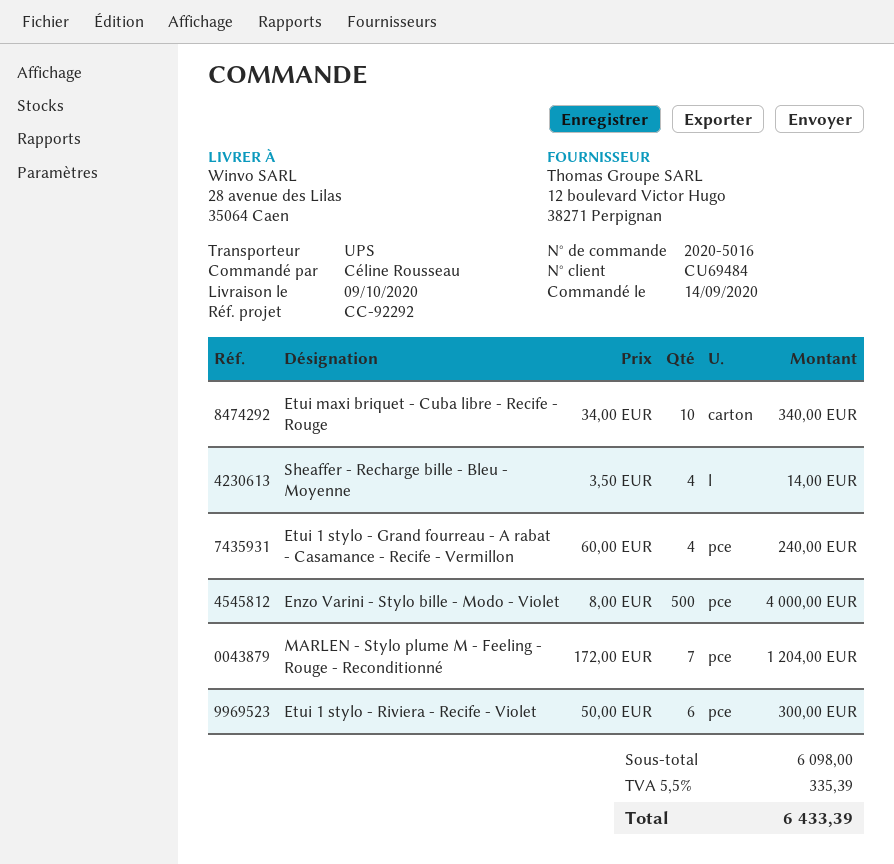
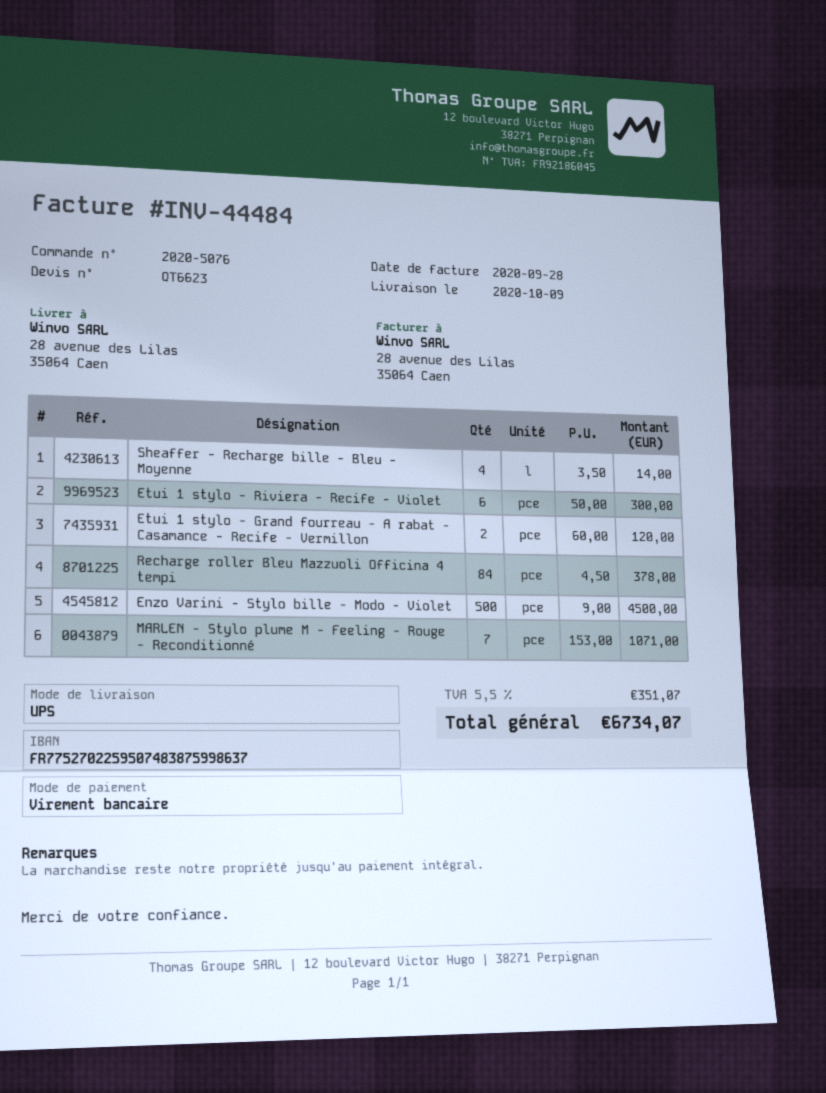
order number: 2020-5016 -> 2020-5076
Etui maxi briquet - Cuba libre - Recife - Rouge: 10 x 34.00 = 340.00 -> none
Etui 1 stylo - Grand fourreau - A rabat - Casamance - Recife - Vermillon: 4 x 60.00 = 240.00 -> 2 x 60.00 = 120.00
Enzo Varini - Stylo bille - Modo - Violet: 500 x 8.00 = 4000.00 -> 500 x 9.00 = 4500.00
MARLEN - Stylo plume M - Feeling - Rouge - Reconditionné: 7 x 172.00 = 1204.00 -> 7 x 153.00 = 1071.00
Recharge roller Bleu Mazzuoli Officina 4 tempi: none -> 84 x 4.50 = 378.00
tax: 5.5% = 335.39 -> 5.5% = 351.07
total: 6433.39 -> 6734.07

